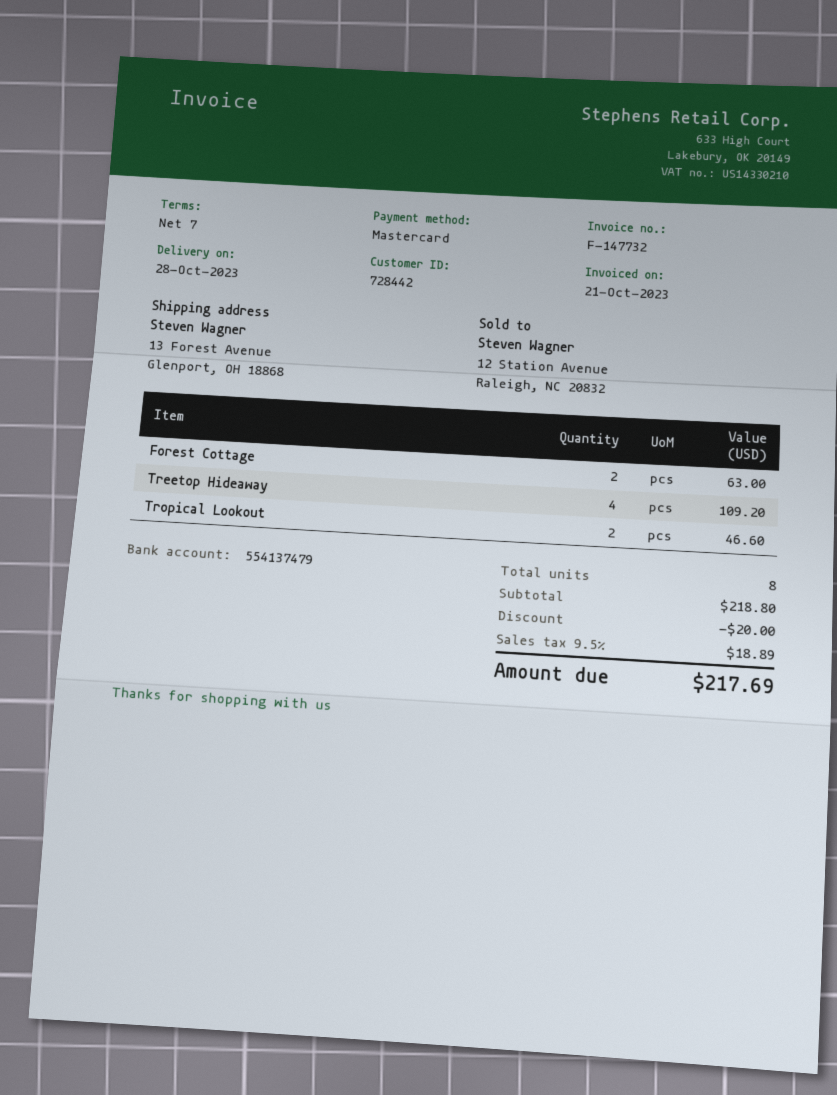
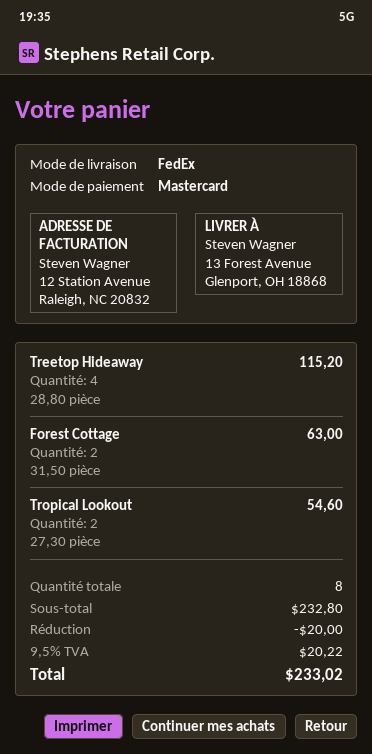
Treetop Hideaway: 4 for 109.20 -> 4 for 115.20
Tropical Lookout: 2 for 46.60 -> 2 for 54.60
subtotal: 218.80 -> 232.80
tax: 9.5% = 18.89 -> 9.5% = 20.22
total: 217.69 -> 233.02

